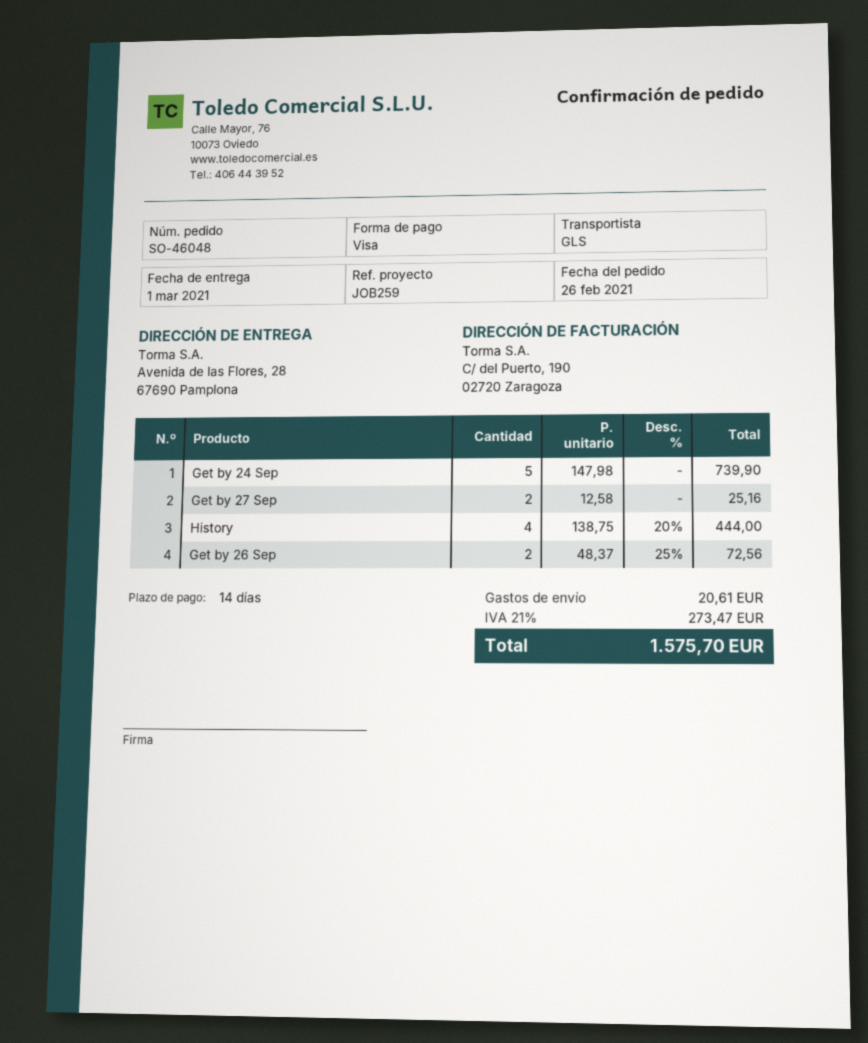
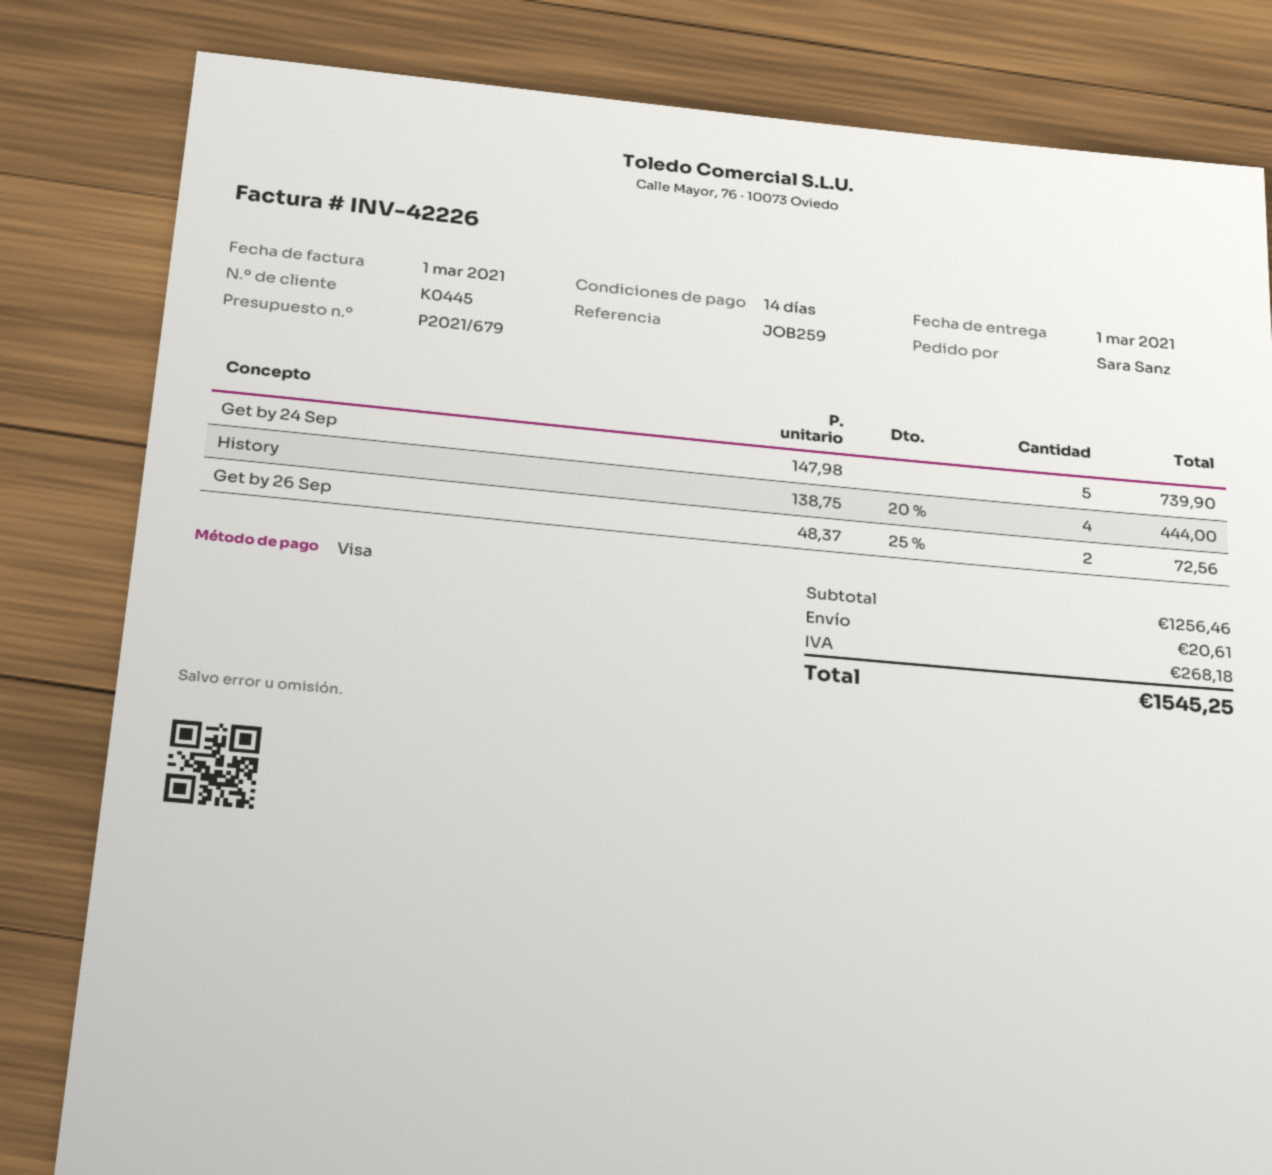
Get by 27 Sep: 2 x 12.58 = 25.16 -> none
tax: 273.47 -> 268.18
total: 1575.70 -> 1545.25

